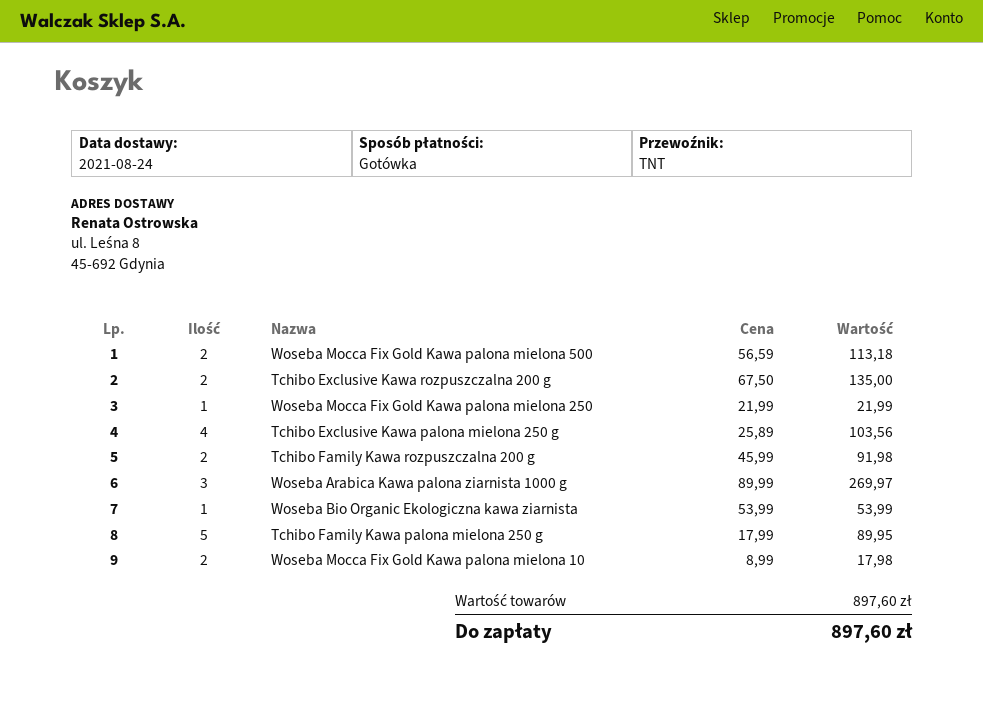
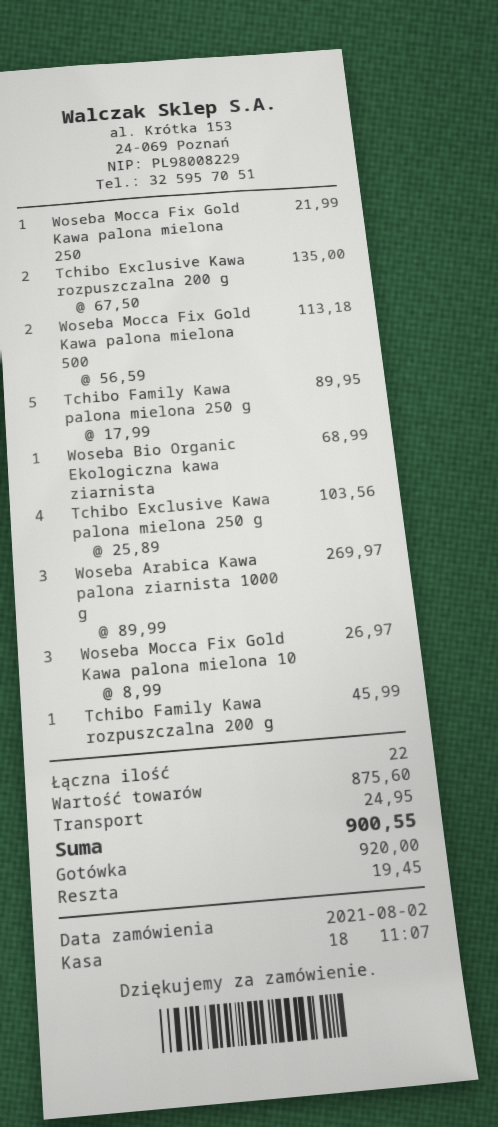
Tchibo Family Kawa rozpuszczalna 200 g: 2 x 45.99 = 91.98 -> 1 x 45.99 = 45.99
Woseba Bio Organic Ekologiczna kawa ziarnista: 1 x 53.99 = 53.99 -> 1 x 68.99 = 68.99
Woseba Mocca Fix Gold Kawa palona mielona 10: 2 x 8.99 = 17.98 -> 3 x 8.99 = 26.97
subtotal: 897.60 -> 875.60
shipping: none -> 24.95
total: 897.60 -> 900.55

